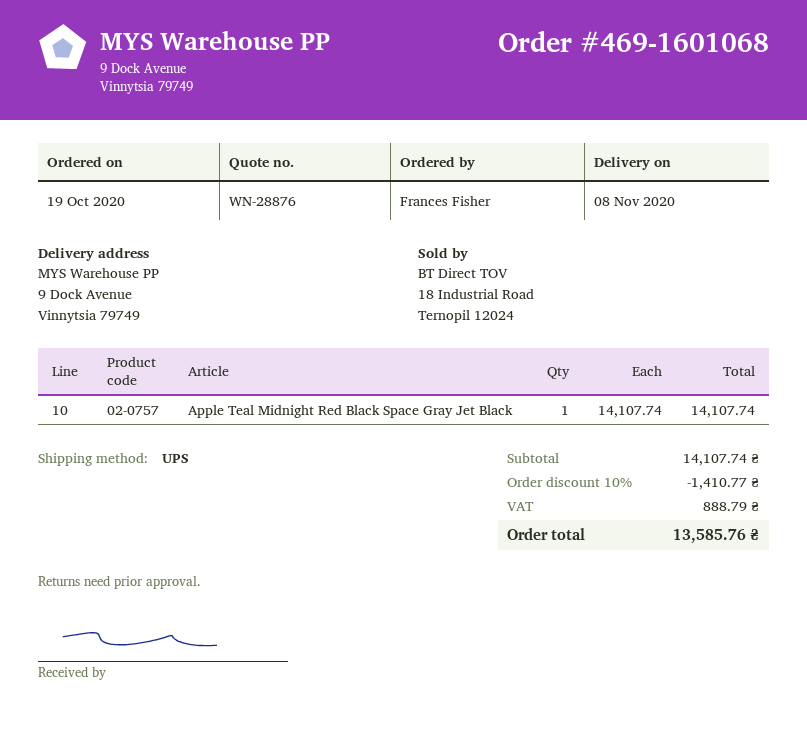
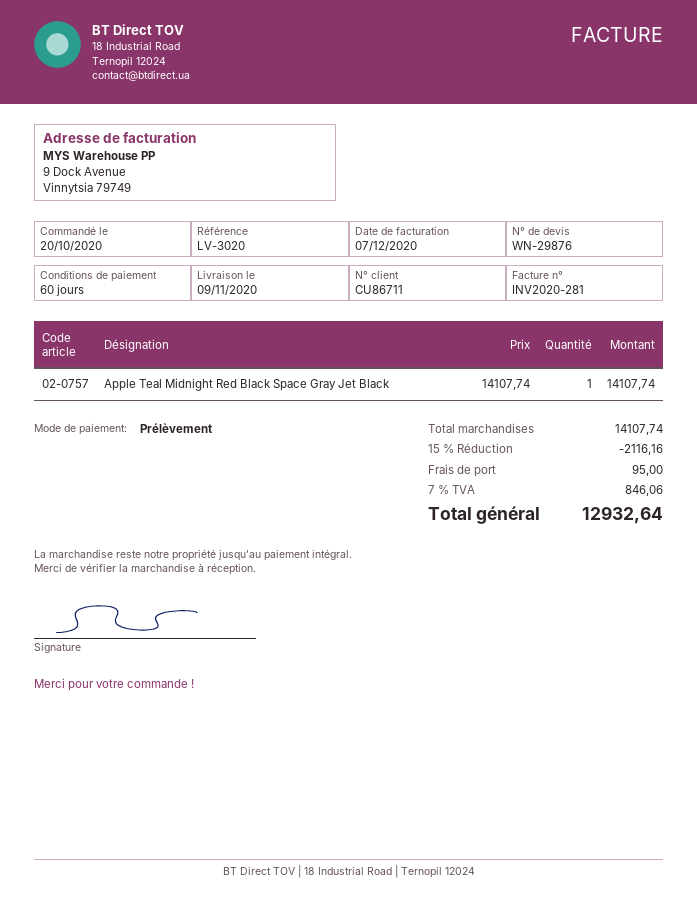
quote number: WN-28876 -> WN-29876
order date: 2020-10-19 -> 2020-10-20
delivery date: 2020-11-08 -> 2020-11-09
discount: 10% = 1410.77 -> 15% = 2116.16
shipping: none -> 95.00
tax: 888.79 -> 846.06
total: 13585.76 -> 12932.64

